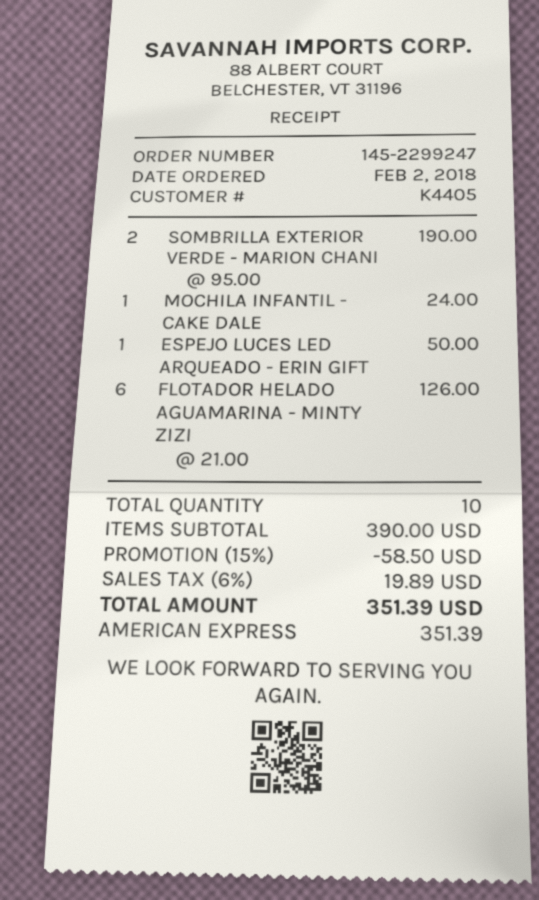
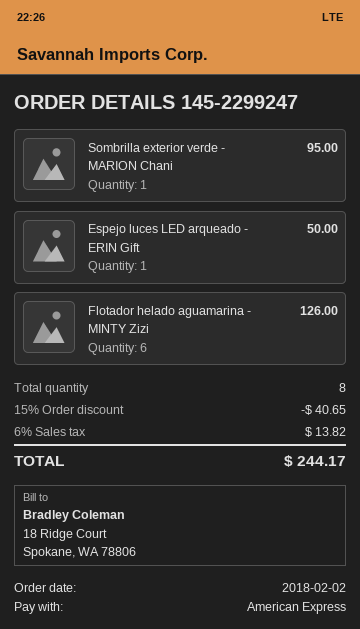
SOMBRILLA EXTERIOR VERDE - MARION CHANI: 2 for 190.00 -> 1 for 95.00
MOCHILA INFANTIL - CAKE DALE: 1 for 24.00 -> none
total quantity: 10 -> 8
discount: 15% = 58.50 -> 15% = 40.65
tax: 6% = 19.89 -> 6% = 13.82
total: 351.39 -> 244.17

